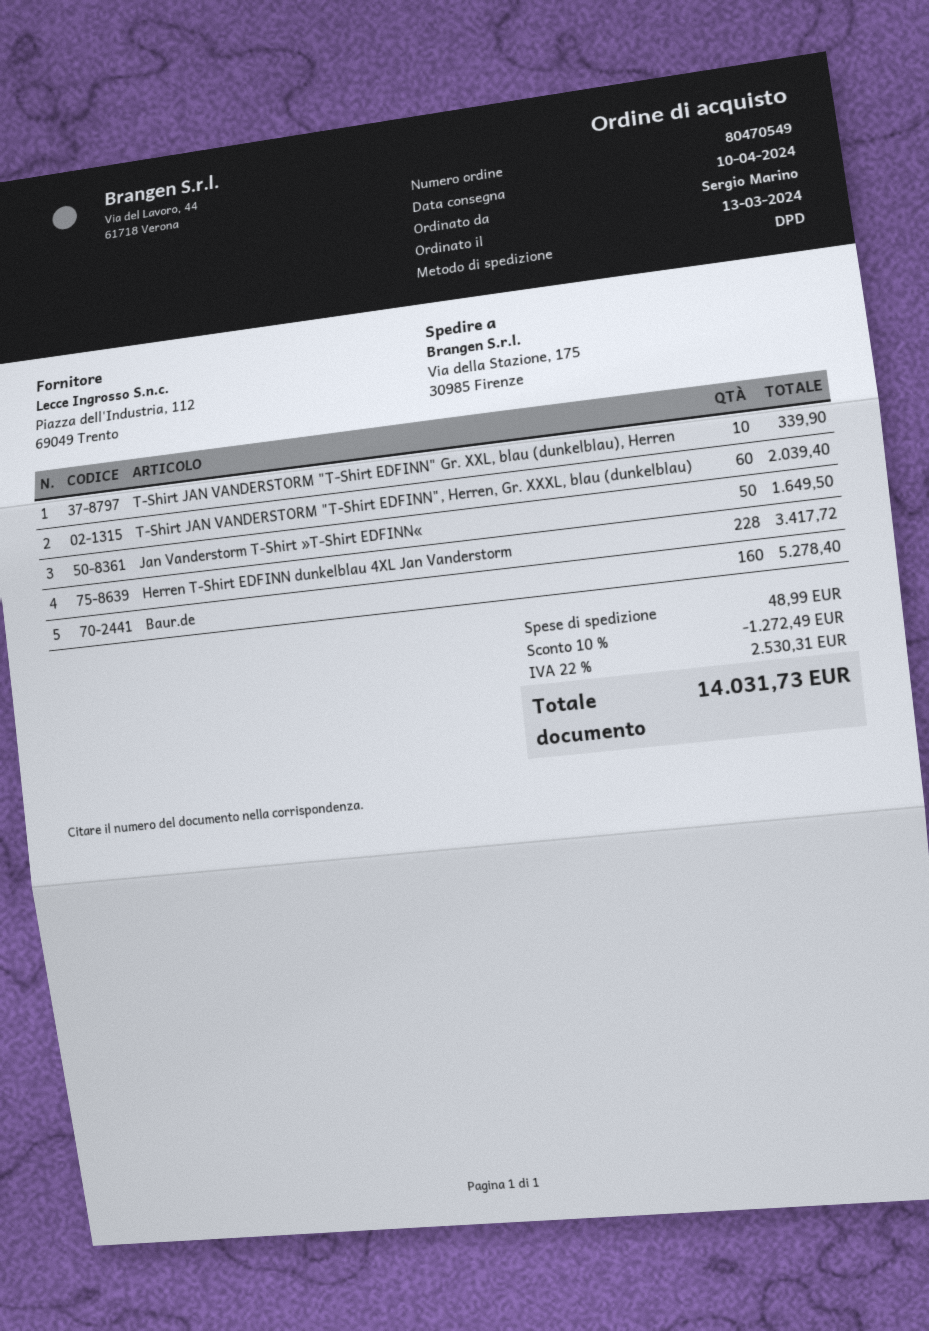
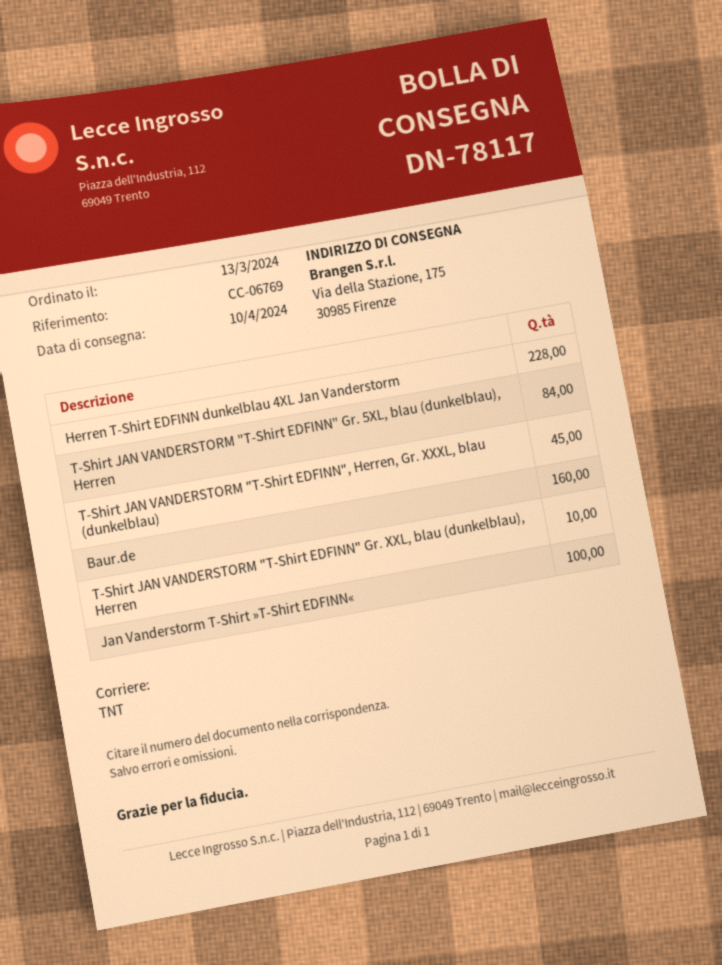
shipping method: DPD -> TNT
T-Shirt JAN VANDERSTORM "T-Shirt EDFINN", Herren, Gr. XXXL, blau (dunkelblau): 60 -> 45
Jan Vanderstorm T-Shirt »T-Shirt EDFINN«: 50 -> 100
T-Shirt JAN VANDERSTORM "T-Shirt EDFINN" Gr. 5XL, blau (dunkelblau), Herren: none -> 84

